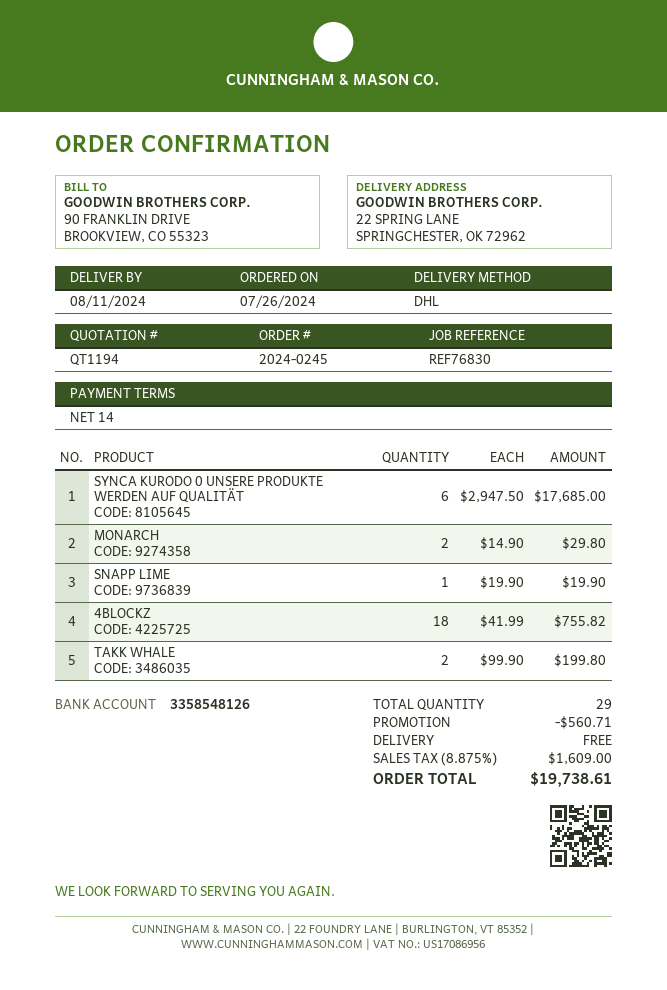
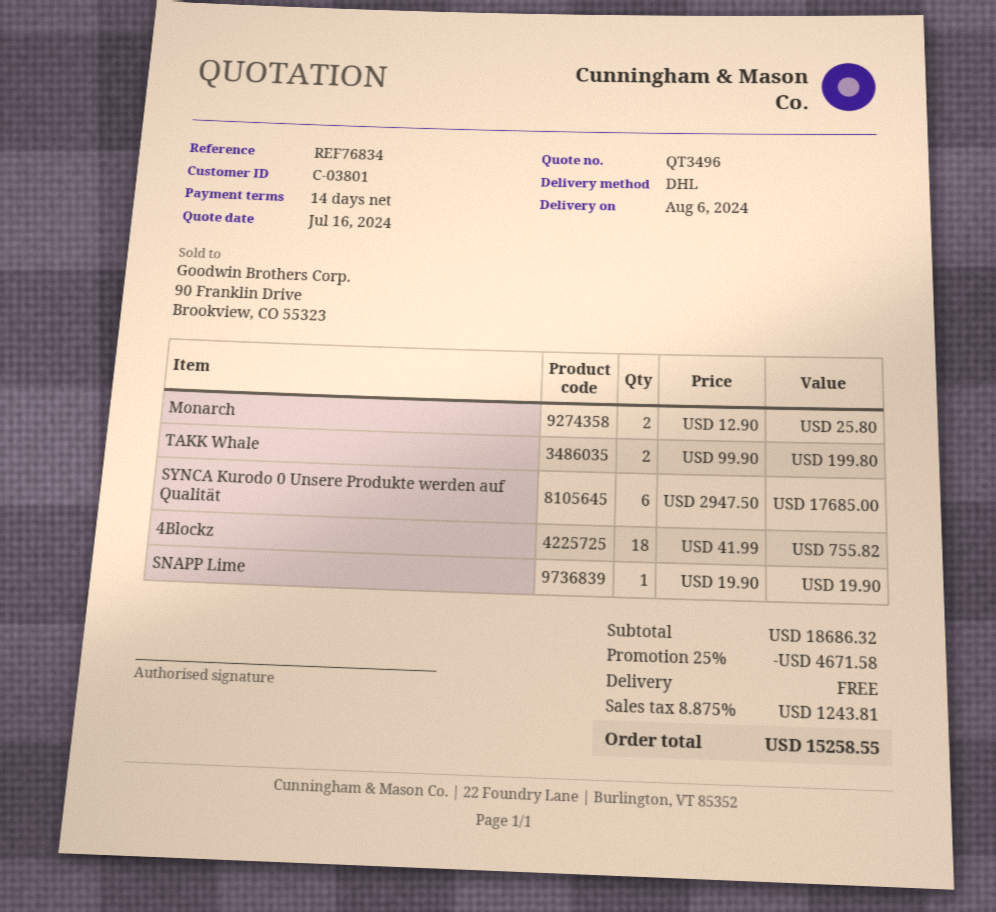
quote number: QT1194 -> QT3496
delivery date: 2024-08-11 -> 2024-08-06
reference: REF76830 -> REF76834
MONARCH: 2 x 14.90 = 29.80 -> 2 x 12.90 = 25.80
discount: 560.71 -> 4671.58
tax: 8.875% = 1609.00 -> 8.875% = 1243.81
total: 19738.61 -> 15258.55

